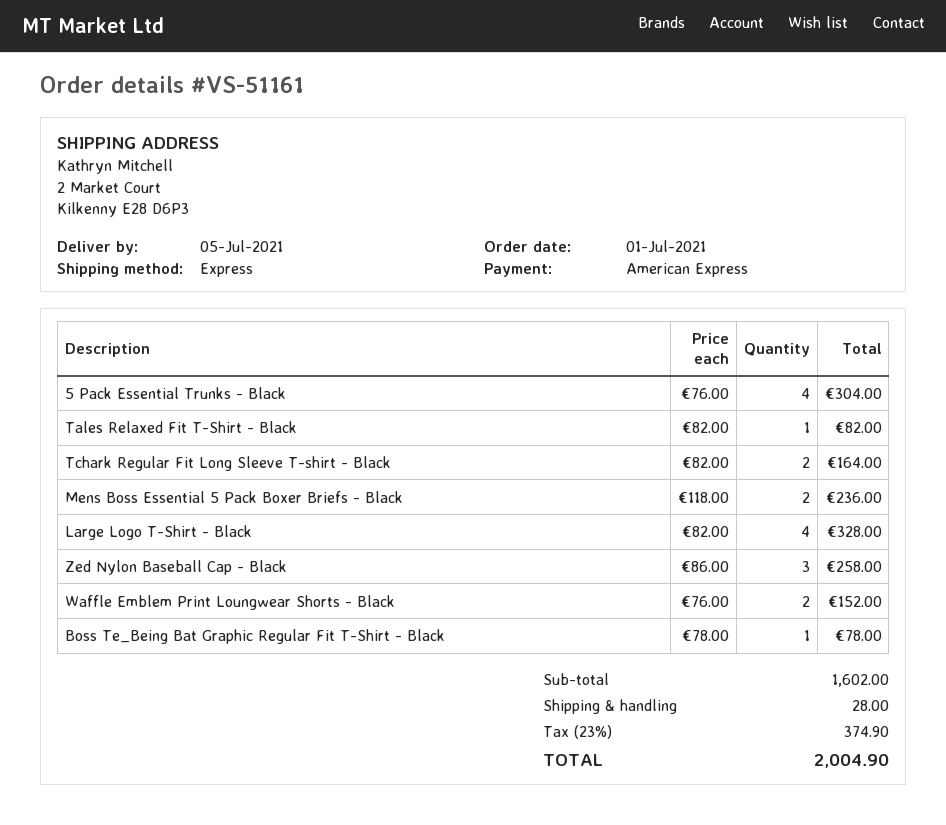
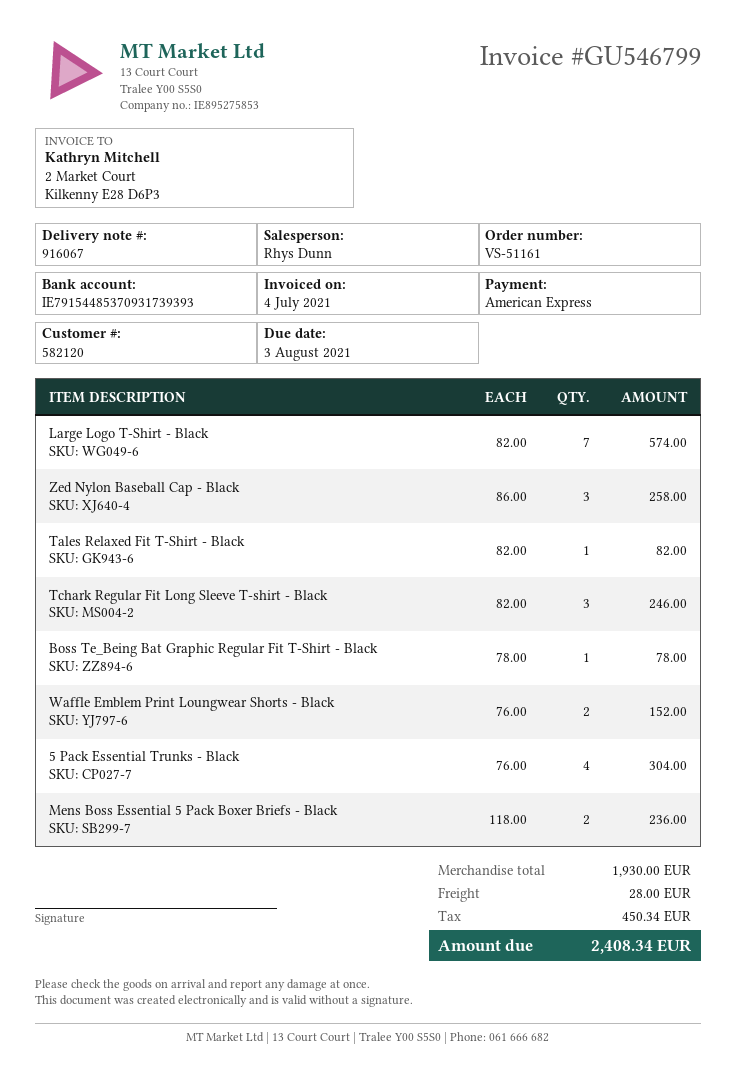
Tchark Regular Fit Long Sleeve T-shirt - Black: 2 x 82.00 = 164.00 -> 3 x 82.00 = 246.00
Large Logo T-Shirt - Black: 4 x 82.00 = 328.00 -> 7 x 82.00 = 574.00
subtotal: 1602.00 -> 1930.00
tax: 374.90 -> 450.34
total: 2004.90 -> 2408.34

